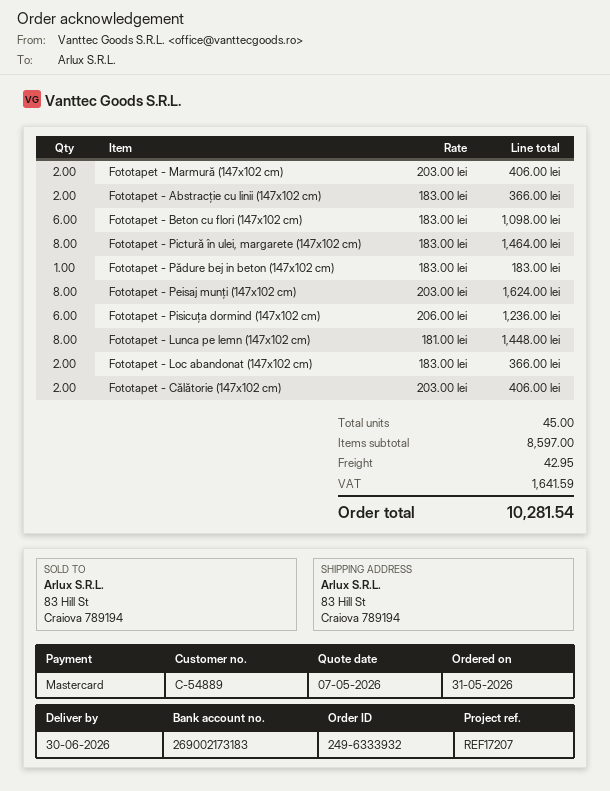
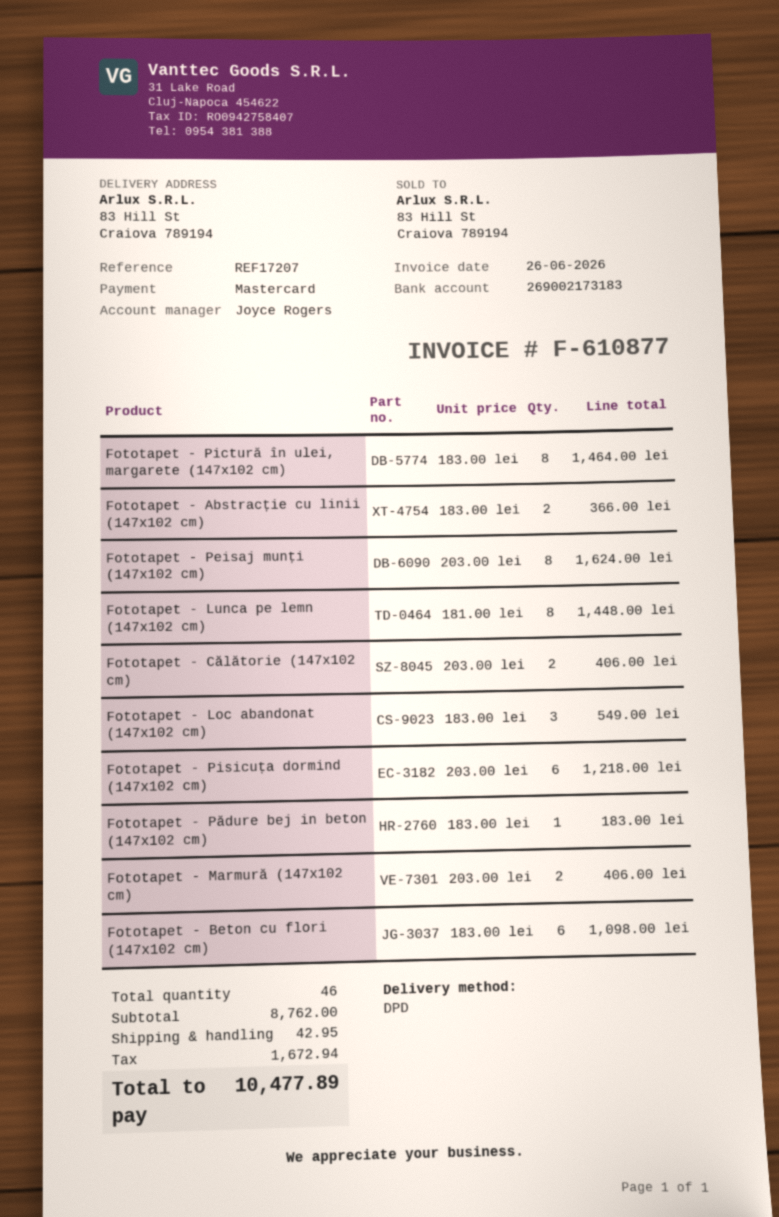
Fototapet - Pisicuța dormind (147x102 cm): 6 x 206.00 = 1236.00 -> 6 x 203.00 = 1218.00
Fototapet - Loc abandonat (147x102 cm): 2 x 183.00 = 366.00 -> 3 x 183.00 = 549.00
total quantity: 45 -> 46
subtotal: 8597.00 -> 8762.00
tax: 1641.59 -> 1672.94
total: 10281.54 -> 10477.89

